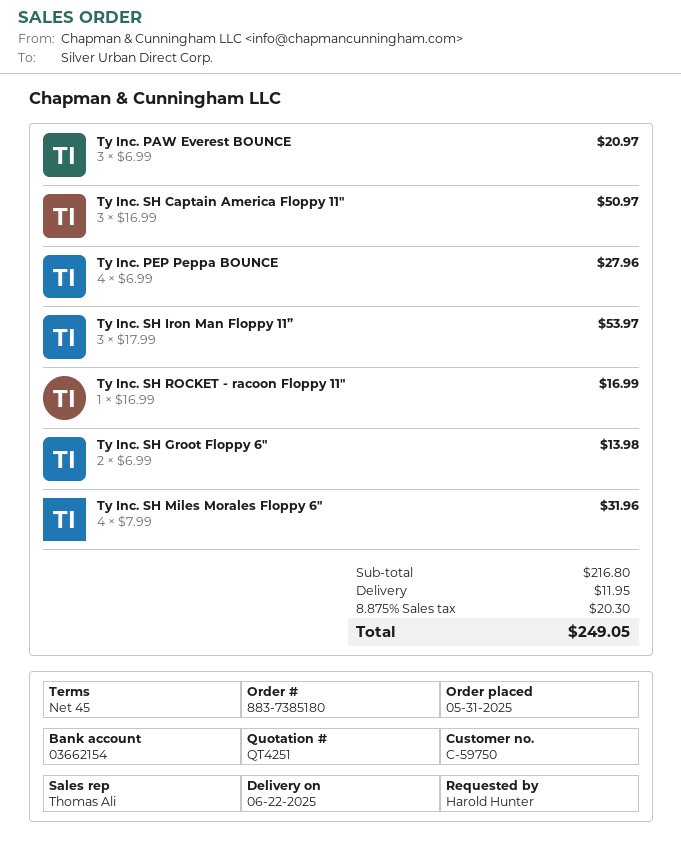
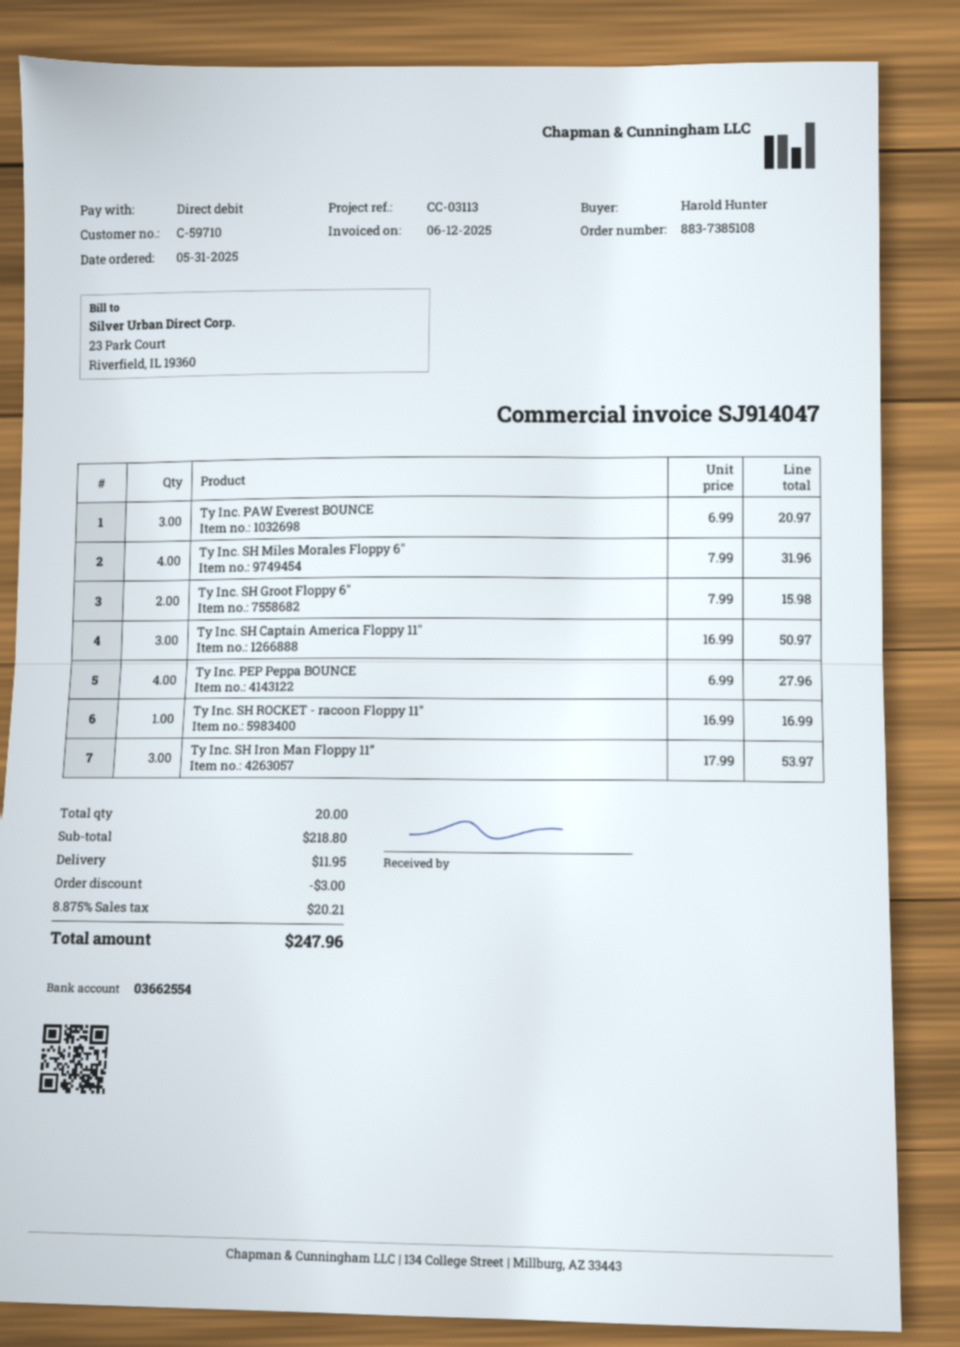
order number: 883-7385180 -> 883-7385108
customer number: C-59750 -> C-59710
bank account: 03662154 -> 03662554
Ty Inc. SH Groot Floppy 6": 2 x 6.99 = 13.98 -> 2 x 7.99 = 15.98
subtotal: 216.80 -> 218.80
discount: none -> 3.00
tax: 8.875% = 20.30 -> 8.875% = 20.21
total: 249.05 -> 247.96

